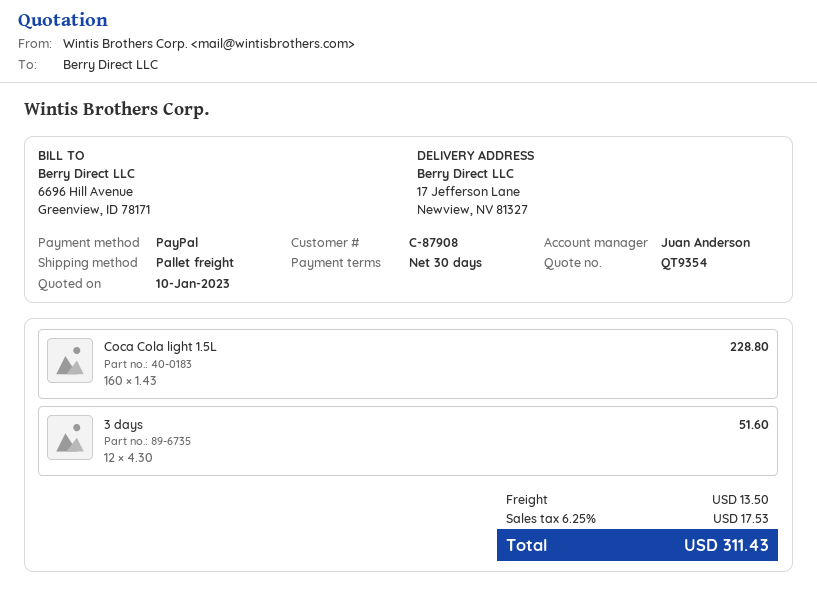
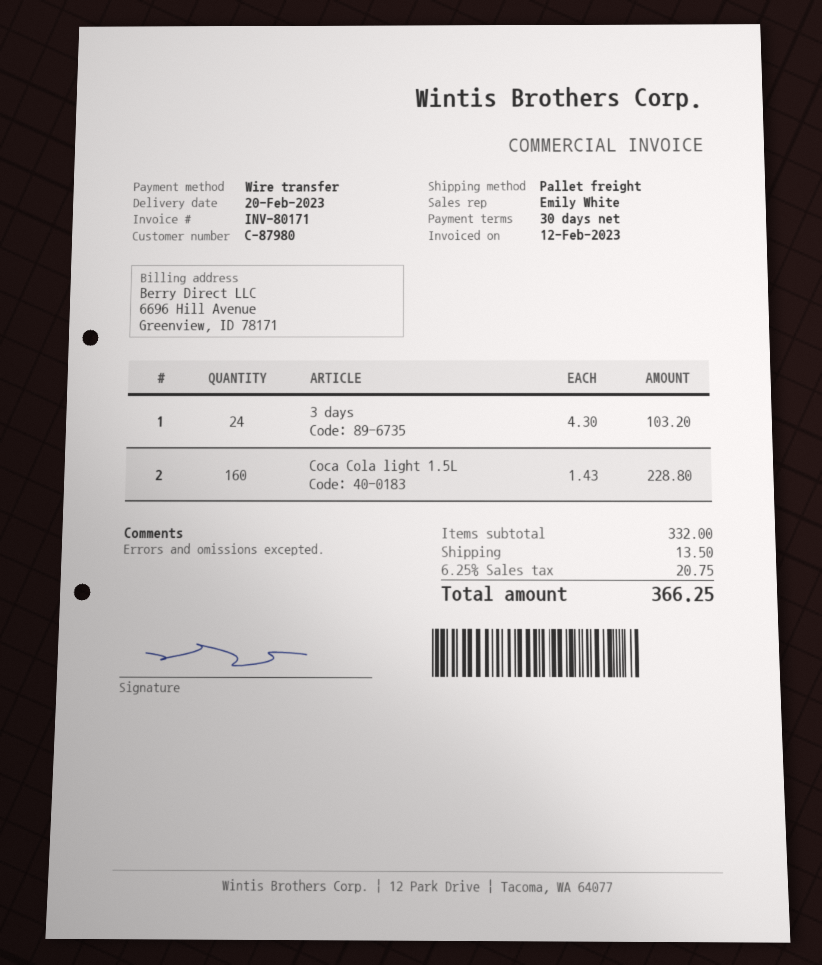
customer number: C-87908 -> C-87980
sales rep: Juan Anderson -> Emily White
payment method: PayPal -> bank transfer
3 days: 12 x 4.30 = 51.60 -> 24 x 4.30 = 103.20
tax: 6.25% = 17.53 -> 6.25% = 20.75
total: 311.43 -> 366.25

